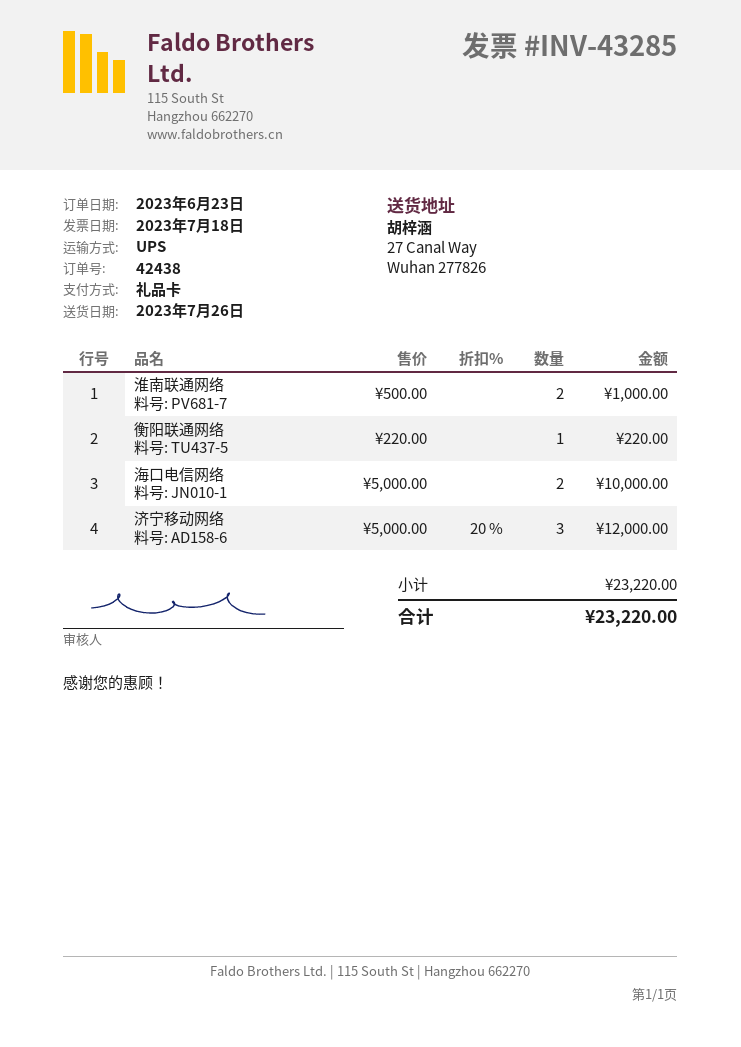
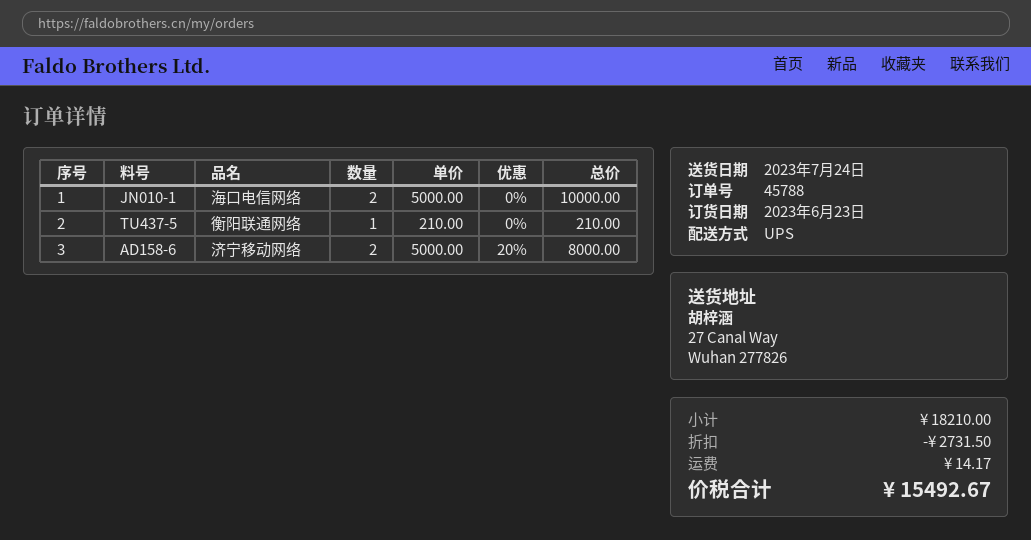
order number: 42438 -> 45788
delivery date: 2023-07-26 -> 2023-07-24
淮南联通网络: 2 x 500.00 = 1000.00 -> none
衡阳联通网络: 1 x 220.00 = 220.00 -> 1 x 210.00 = 210.00
济宁移动网络: 3 x 5000.00 - 20% = 12000.00 -> 2 x 5000.00 - 20% = 8000.00
subtotal: 23220.00 -> 18210.00
discount: none -> 2731.50
shipping: none -> 14.17
total: 23220.00 -> 15492.67

